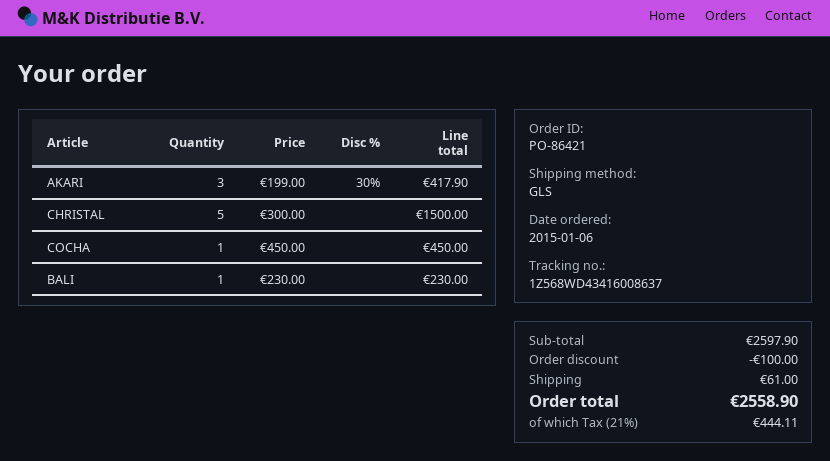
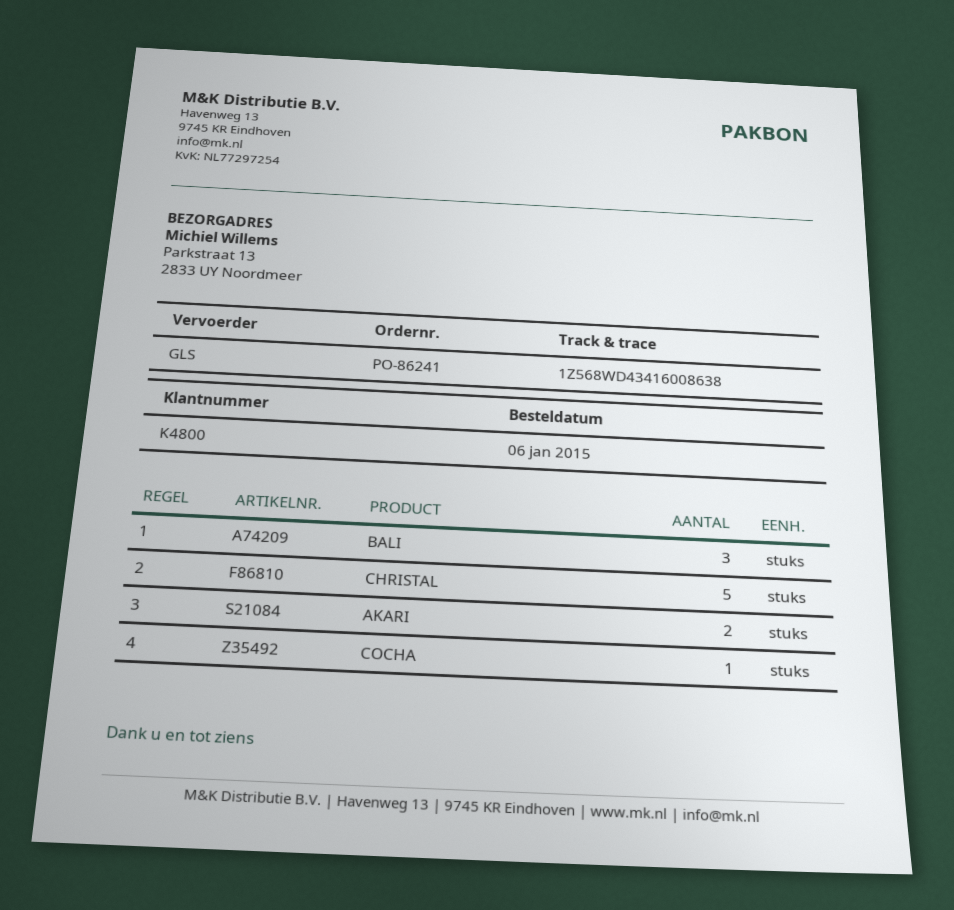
order number: PO-86421 -> PO-86241
tracking number: 1Z568WD43416008637 -> 1Z568WD43416008638
AKARI: 3 -> 2
BALI: 1 -> 3

